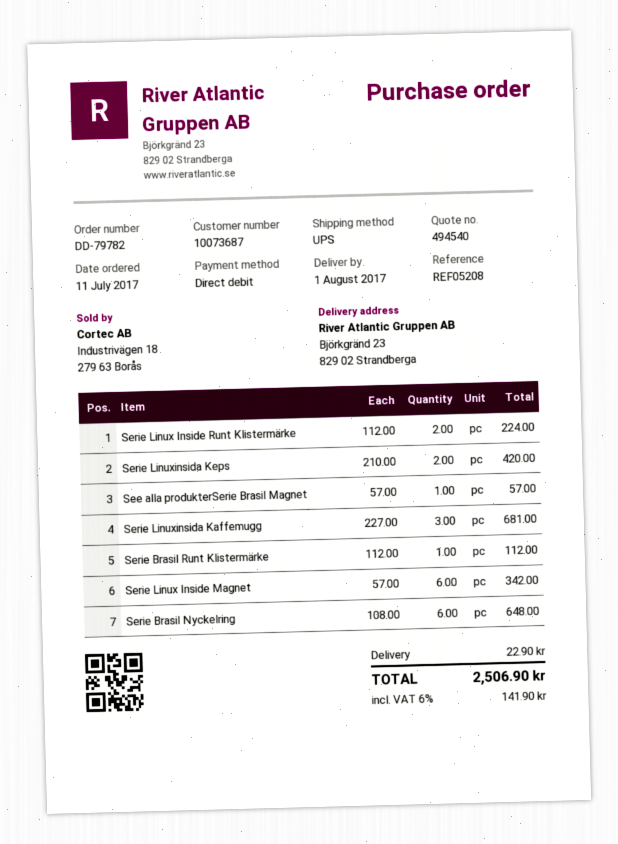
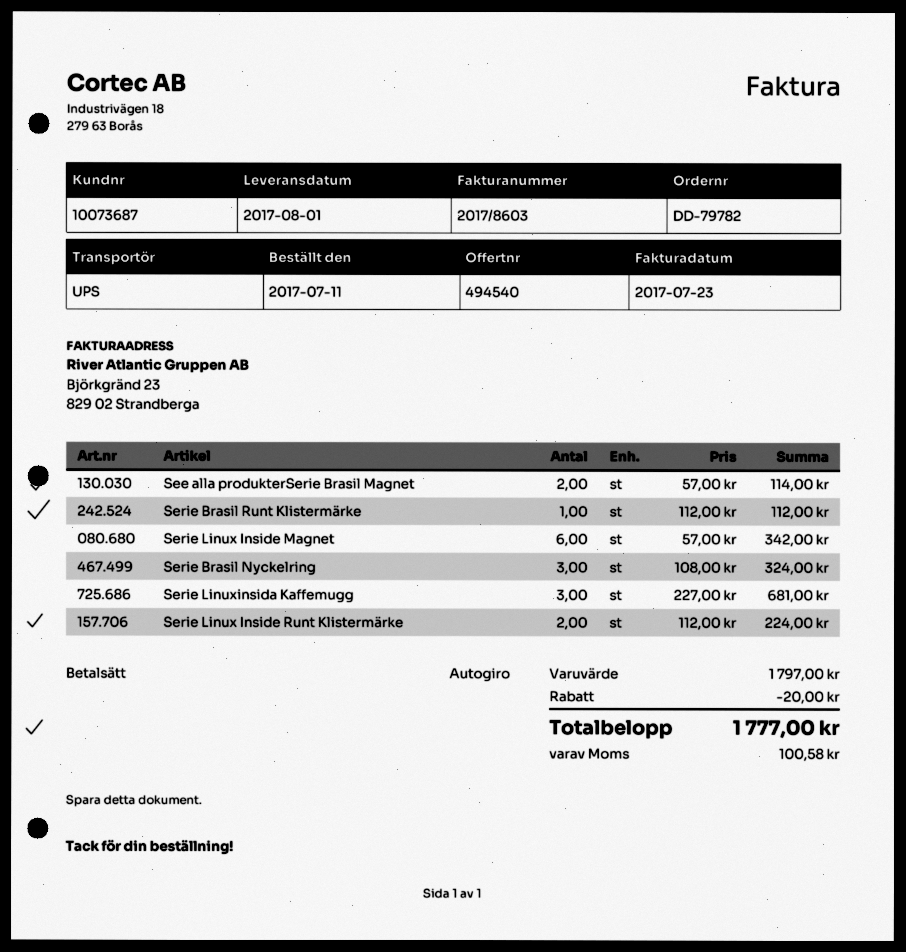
Serie Linuxinsida Keps: 2 x 210.00 = 420.00 -> none
See alla produkterSerie Brasil Magnet: 1 x 57.00 = 57.00 -> 2 x 57.00 = 114.00
Serie Brasil Nyckelring: 6 x 108.00 = 648.00 -> 3 x 108.00 = 324.00
discount: none -> 20.00
shipping: 22.90 -> none
tax: 141.90 -> 100.58
total: 2506.90 -> 1777.00

